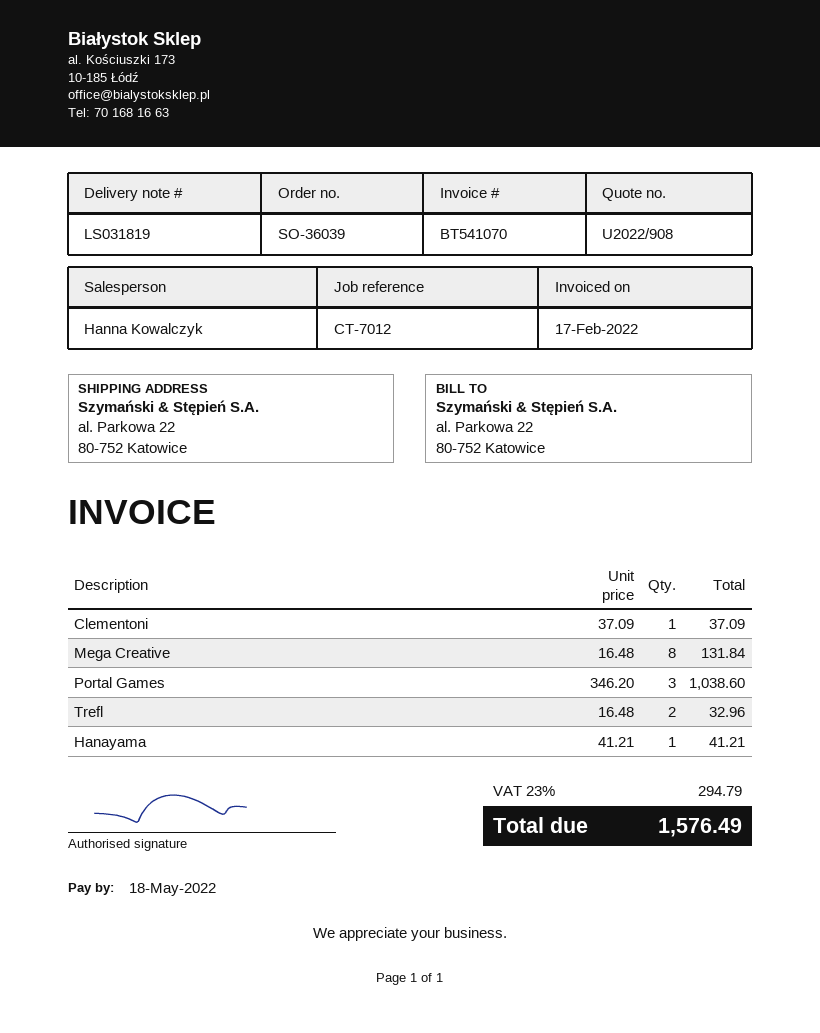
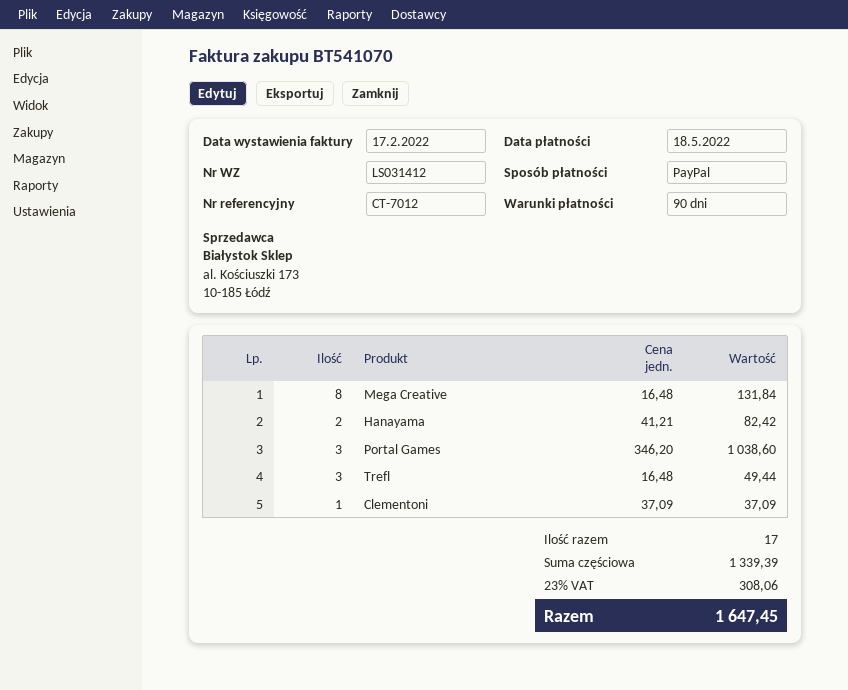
delivery note number: LS031819 -> LS031412
Trefl: 2 x 16.48 = 32.96 -> 3 x 16.48 = 49.44
Hanayama: 1 x 41.21 = 41.21 -> 2 x 41.21 = 82.42
tax: 23% = 294.79 -> 23% = 308.06
total: 1576.49 -> 1647.45

